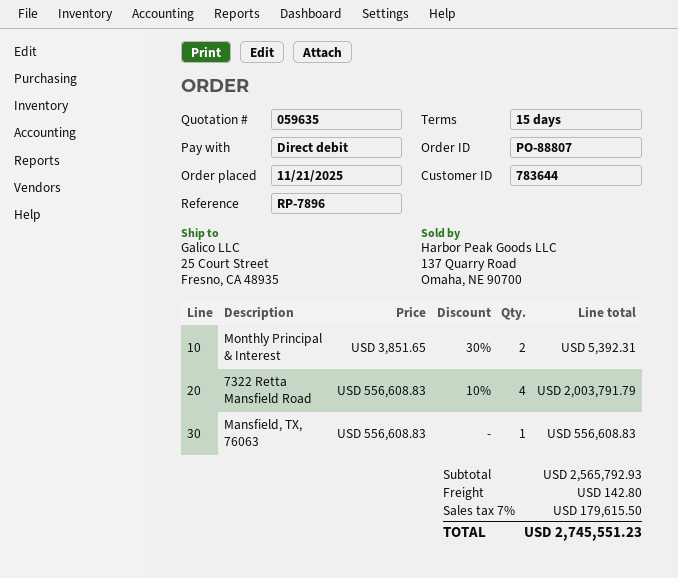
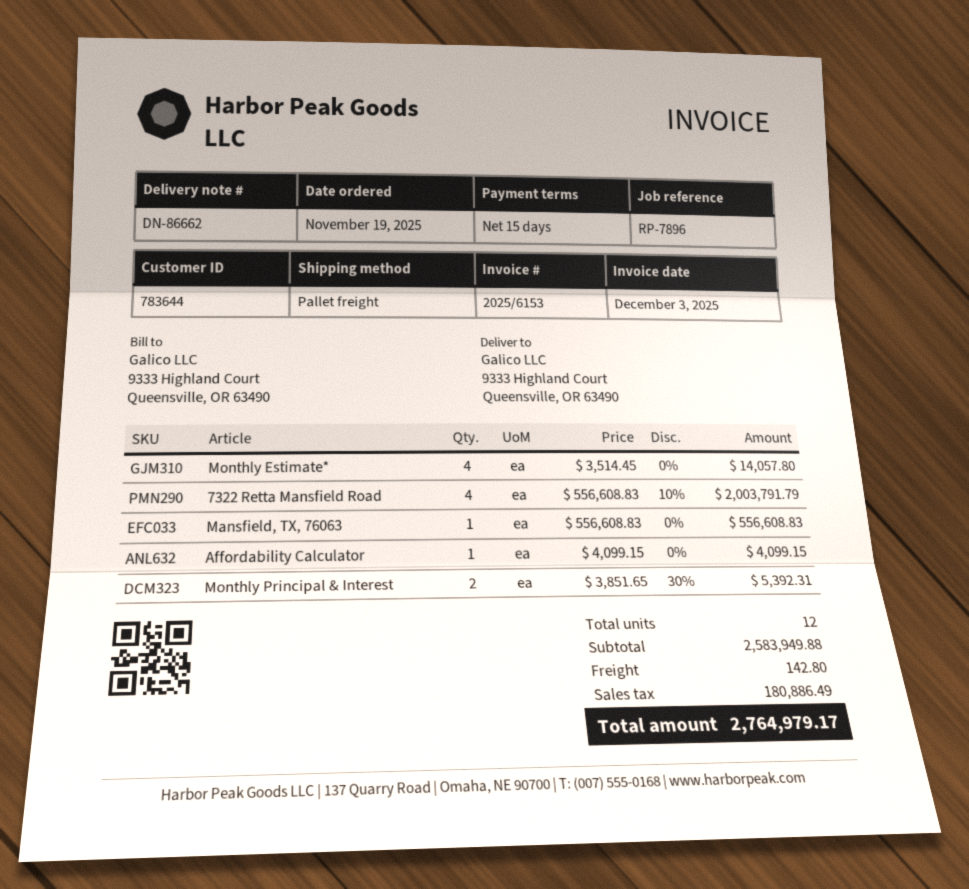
order date: 2025-11-21 -> 2025-11-19
ship to: 25 Court Street, Fresno, CA 48935 -> 9333 Highland Court, Queensville, OR 63490
Monthly Estimate*: none -> 4 x 3514.45 = 14057.80
Affordability Calculator: none -> 1 x 4099.15 = 4099.15
subtotal: 2565792.93 -> 2583949.88
tax: 179615.50 -> 180886.49
total: 2745551.23 -> 2764979.17

